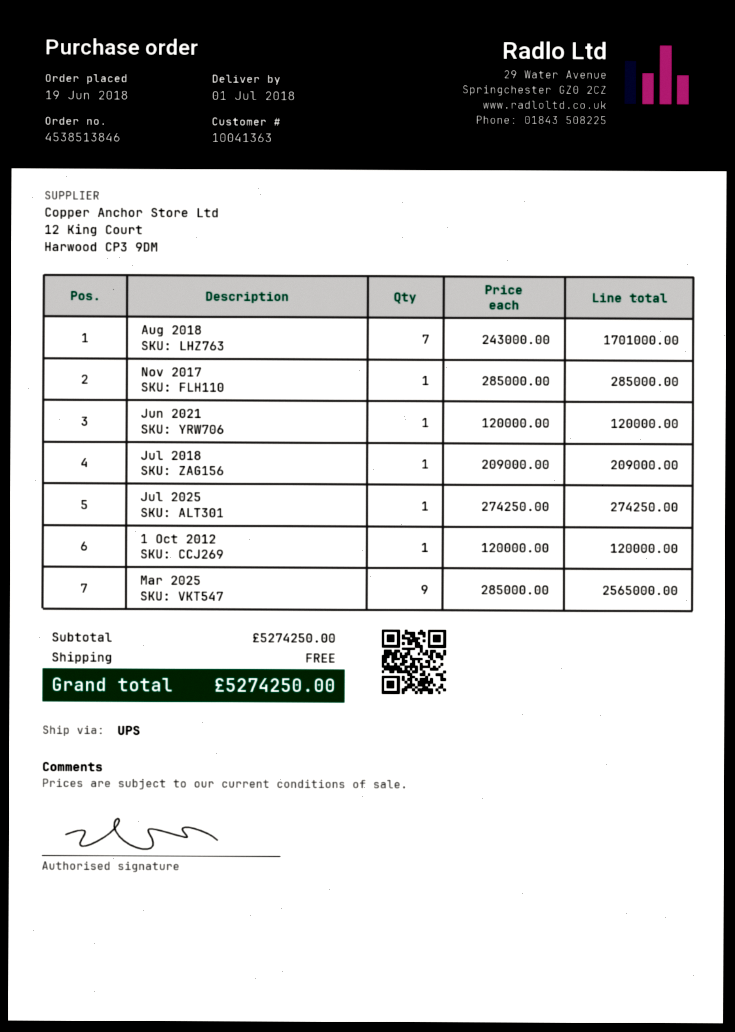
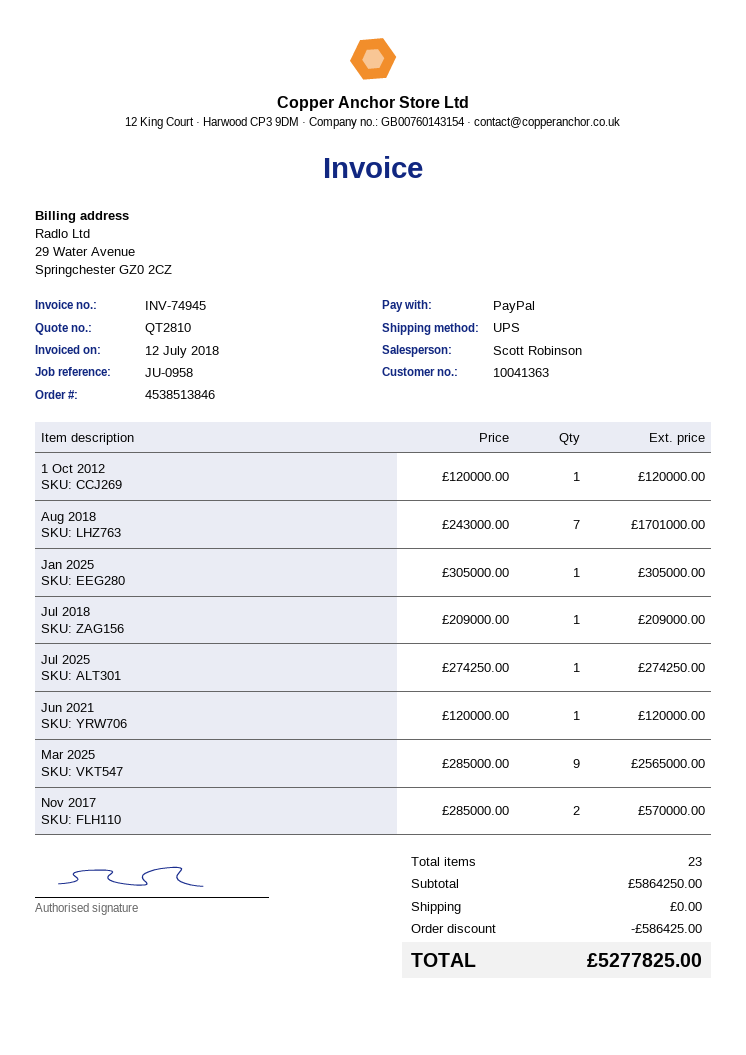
Nov 2017: 1 x 285000.00 = 285000.00 -> 2 x 285000.00 = 570000.00
Jan 2025: none -> 1 x 305000.00 = 305000.00
subtotal: 5274250.00 -> 5864250.00
discount: none -> 586425.00
total: 5274250.00 -> 5277825.00

